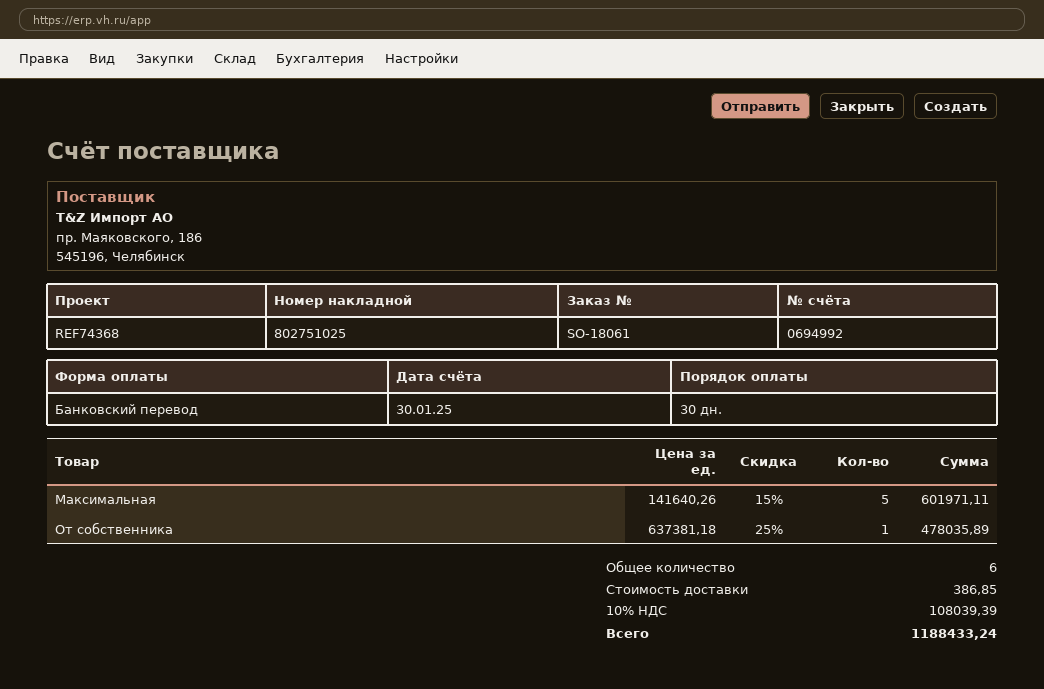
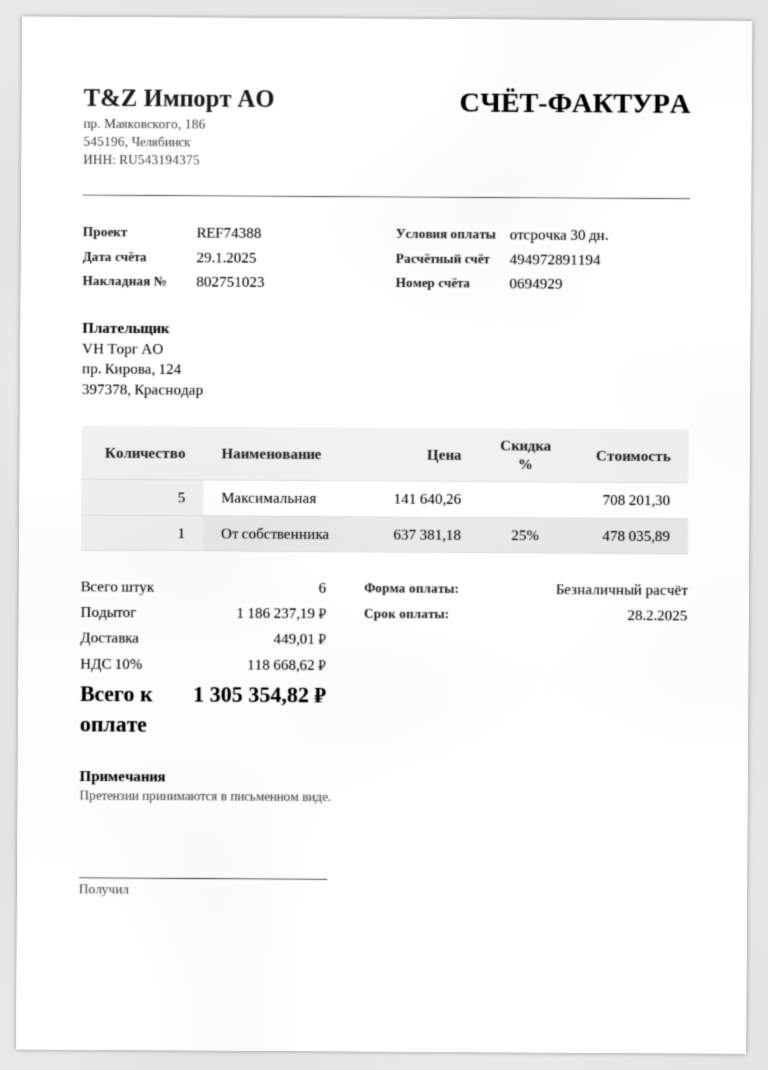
delivery note number: 802751025 -> 802751023
invoice number: 0694992 -> 0694929
invoice date: 2025-01-30 -> 2025-01-29
reference: REF74368 -> REF74388
Максимальная: 5 x 141640.26 - 15% = 601971.11 -> 5 x 141640.26 = 708201.30
shipping: 386.85 -> 449.01
tax: 10% = 108039.39 -> 10% = 118668.62
total: 1188433.24 -> 1305354.82

